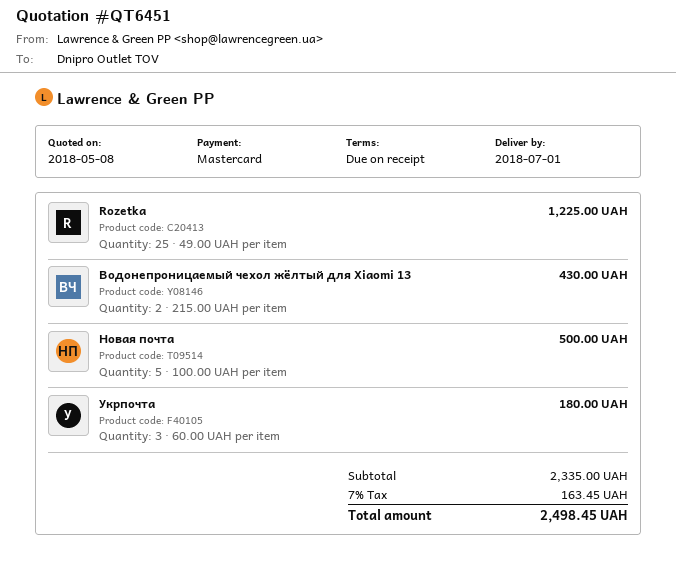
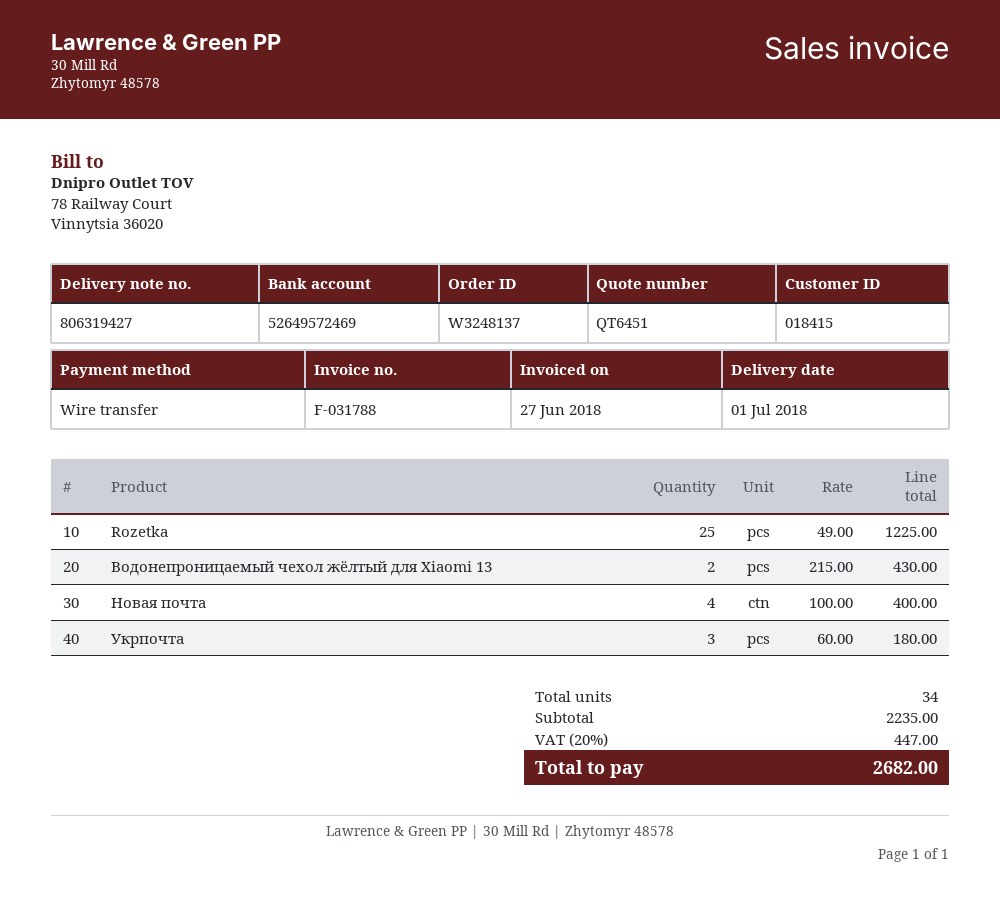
payment method: Mastercard -> bank transfer
Новая почта: 5 x 100.00 = 500.00 -> 4 x 100.00 = 400.00
subtotal: 2335.00 -> 2235.00
tax: 7% = 163.45 -> 20% = 447.00
total: 2498.45 -> 2682.00

